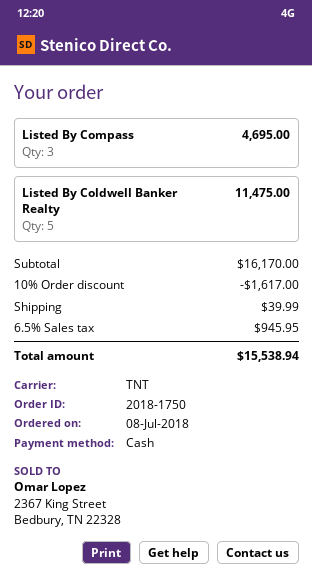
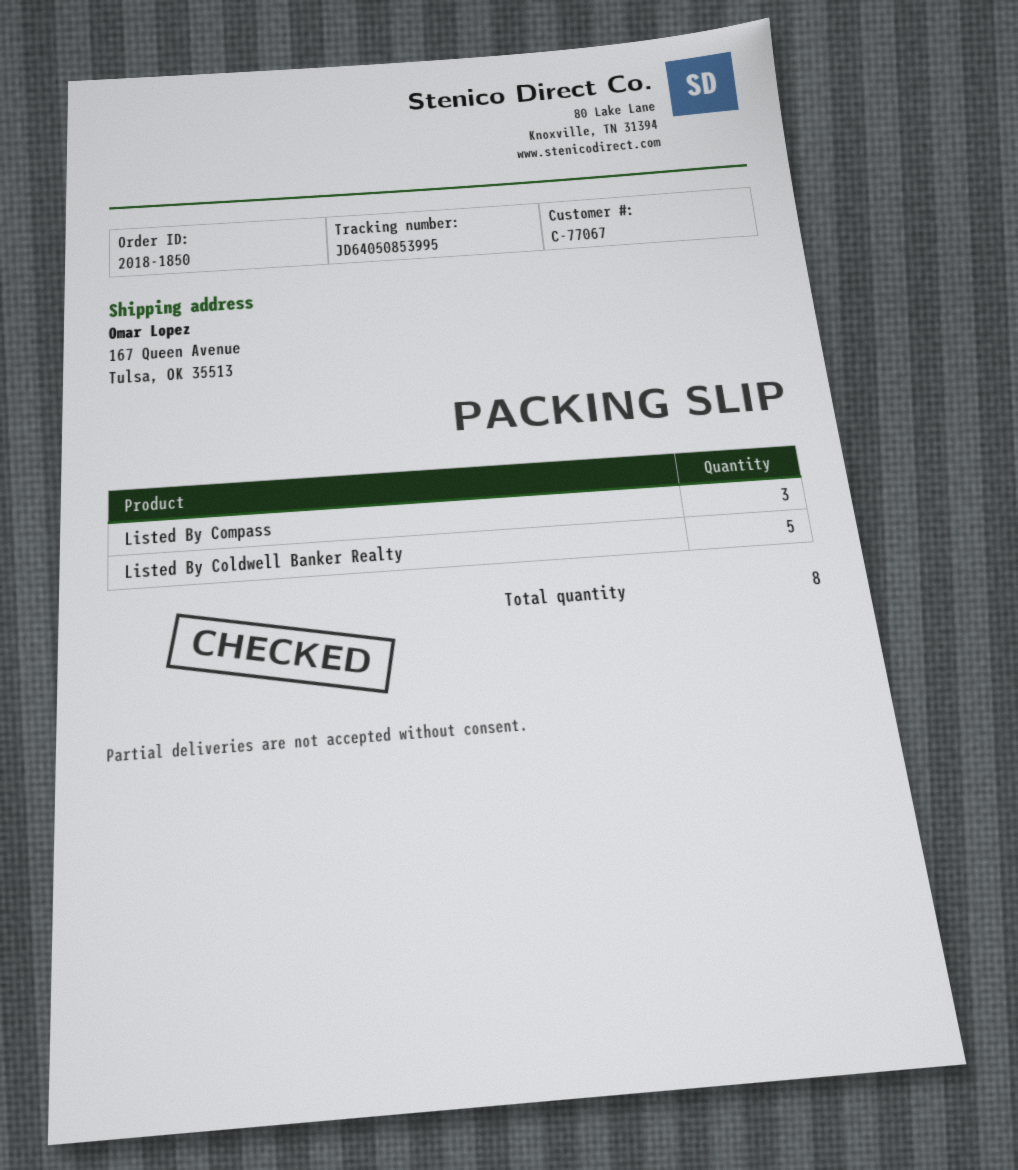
order number: 2018-1750 -> 2018-1850

